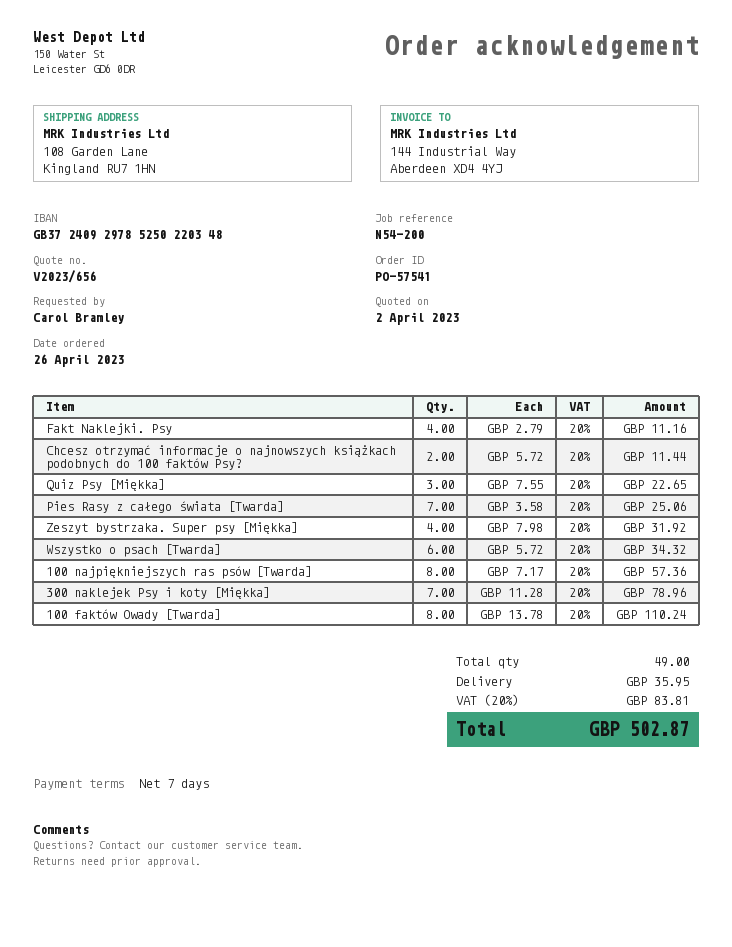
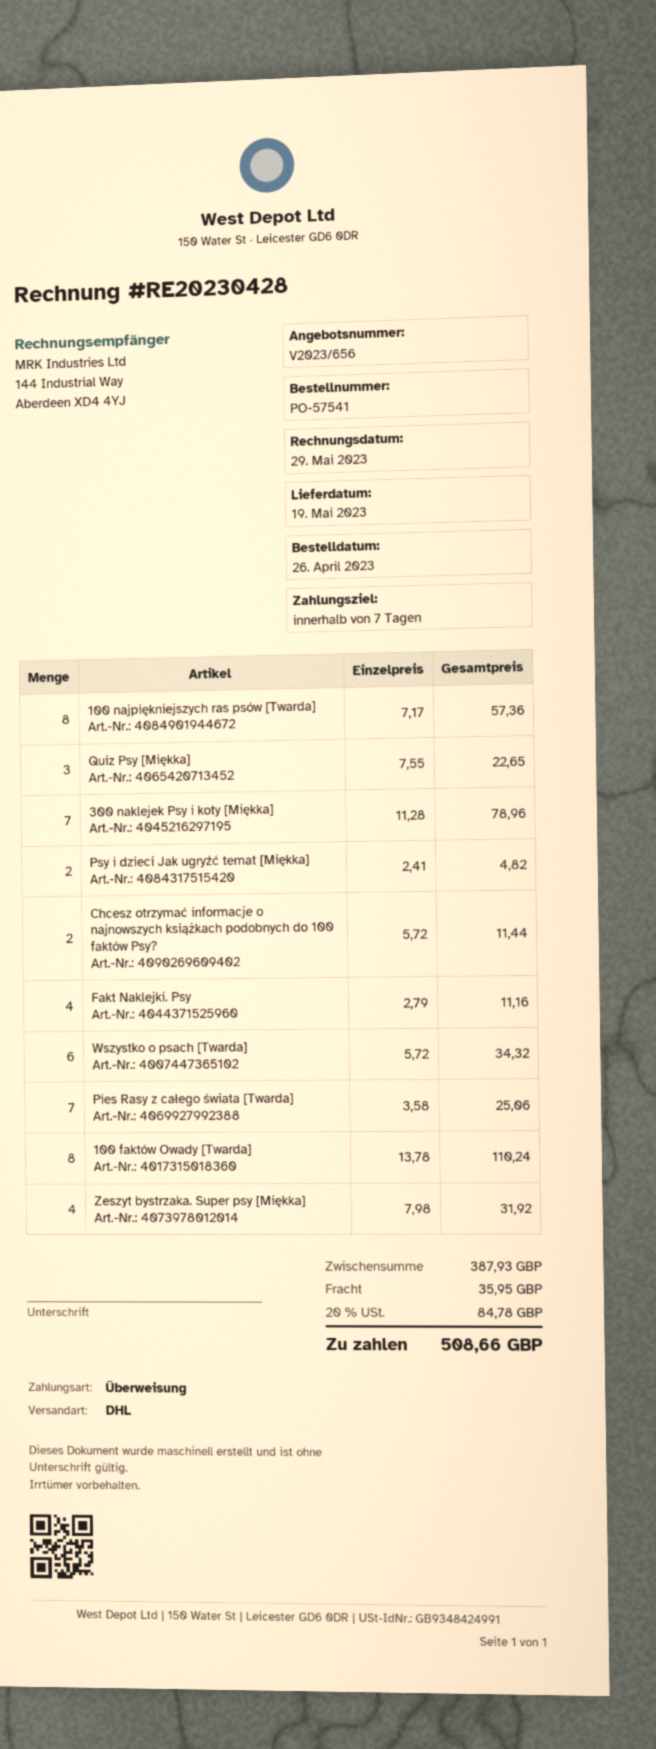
Psy i dzieci Jak ugryźć temat [Miękka]: none -> 2 x 2.41 = 4.82
tax: 20% = 83.81 -> 20% = 84.78
total: 502.87 -> 508.66

